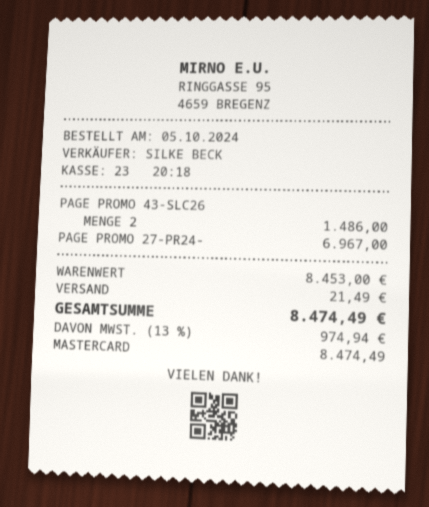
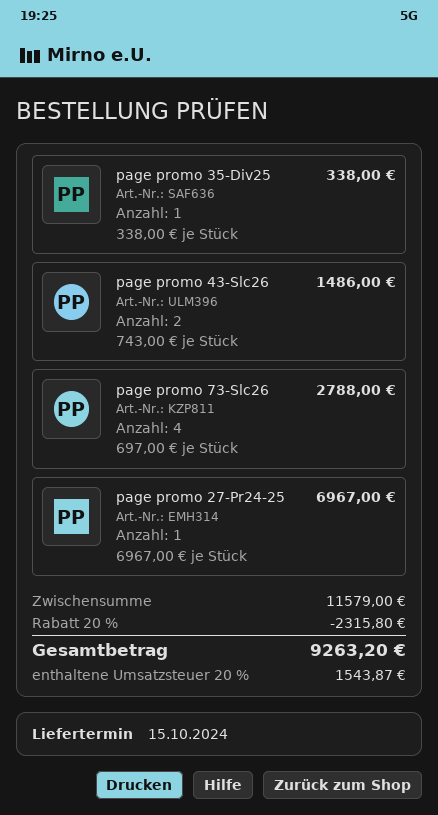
page promo 35-Div25: none -> 1 for 338.00
page promo 73-Slc26: none -> 4 for 2788.00
subtotal: 8453.00 -> 11579.00
discount: none -> 20% = 2315.80
shipping: 21.49 -> none
tax: 13% = 974.94 -> 20% = 1543.87
total: 8474.49 -> 9263.20

